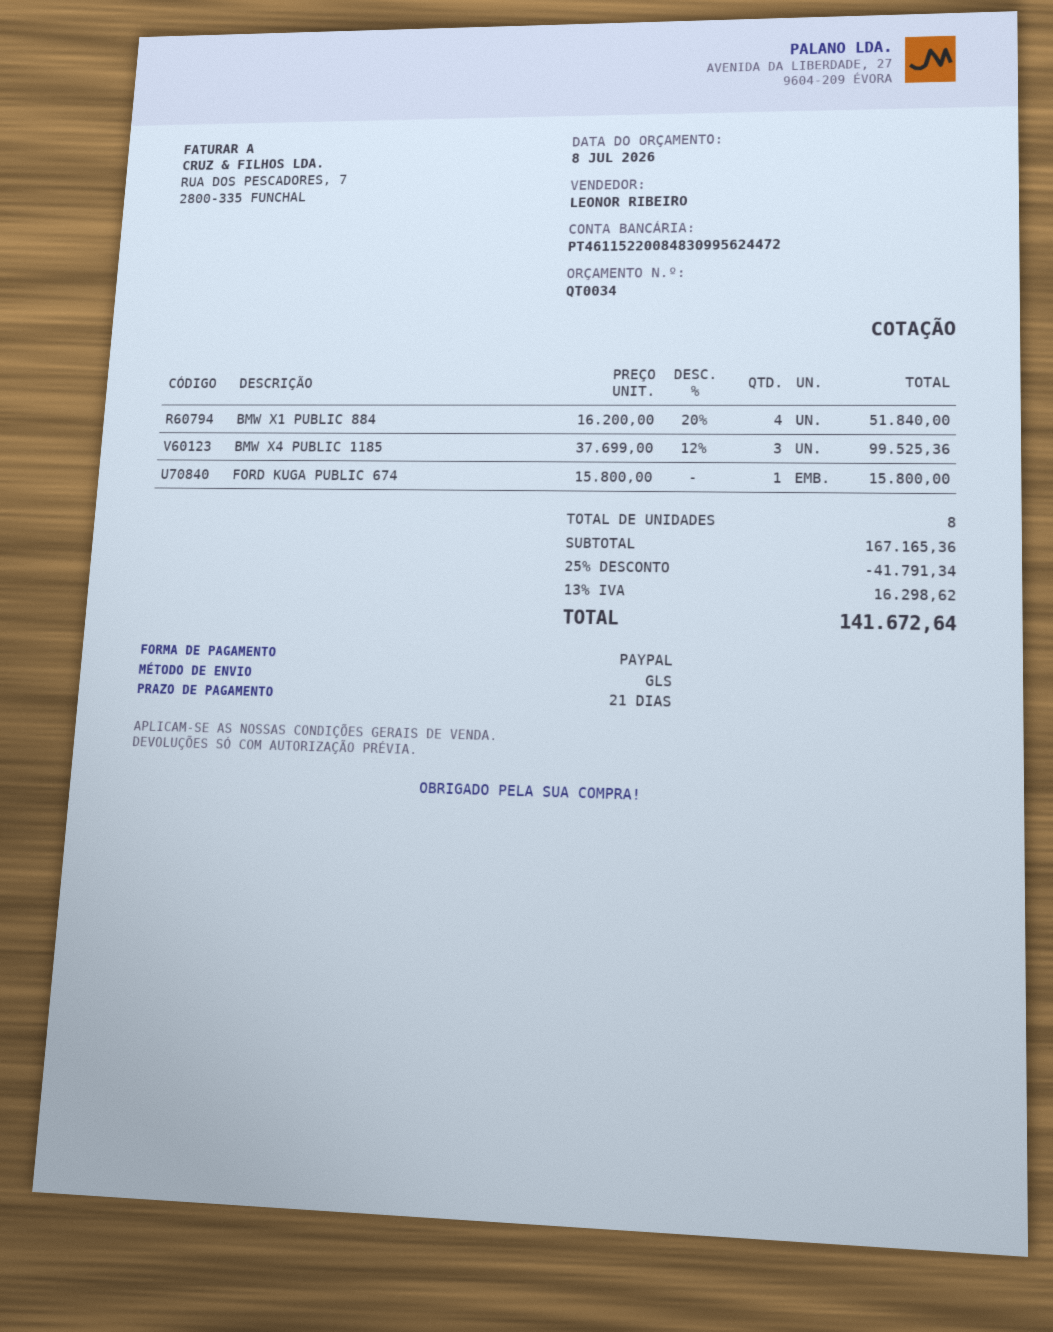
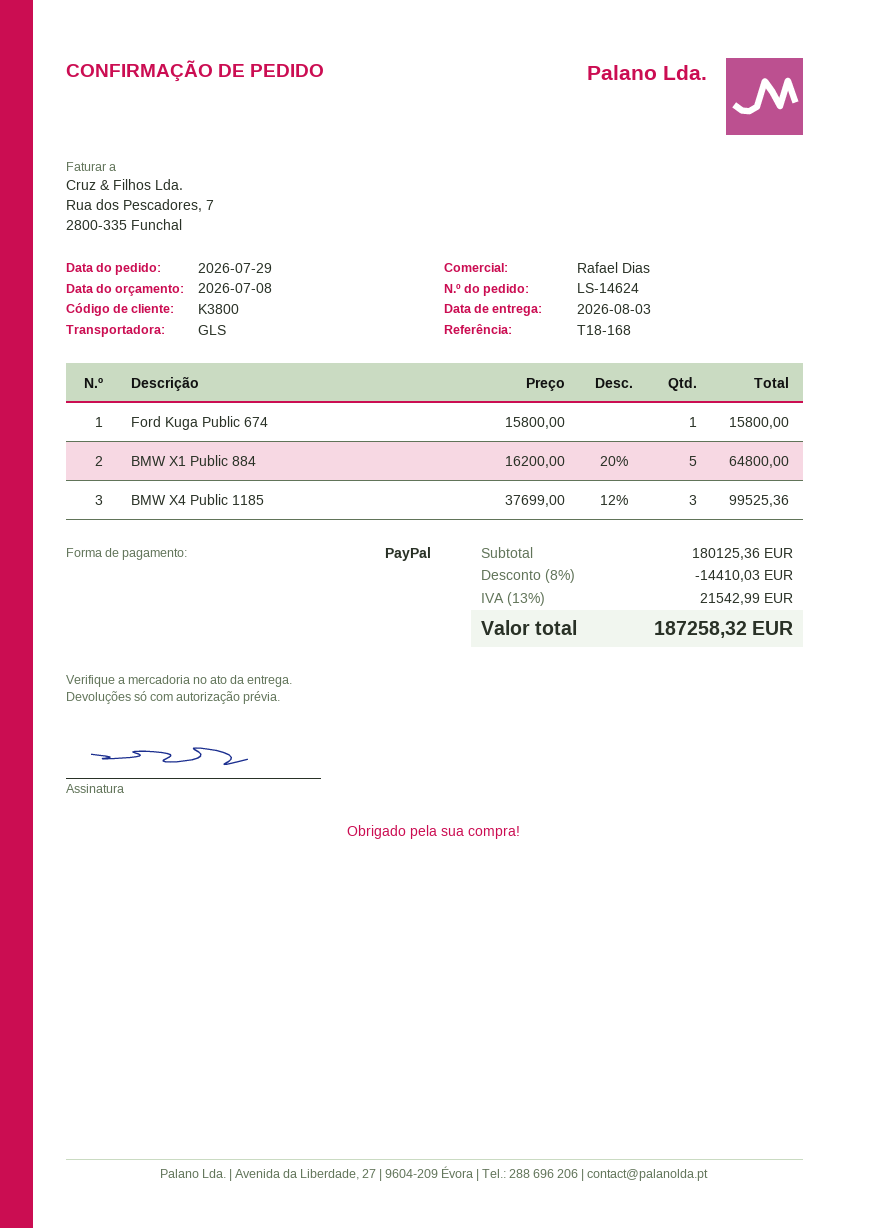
sales rep: LEONOR RIBEIRO -> Rafael Dias
BMW X1 PUBLIC 884: 4 x 16200.00 - 20% = 51840.00 -> 5 x 16200.00 - 20% = 64800.00
subtotal: 167165.36 -> 180125.36
discount: 25% = 41791.34 -> 8% = 14410.03
tax: 13% = 16298.62 -> 13% = 21542.99
total: 141672.64 -> 187258.32

